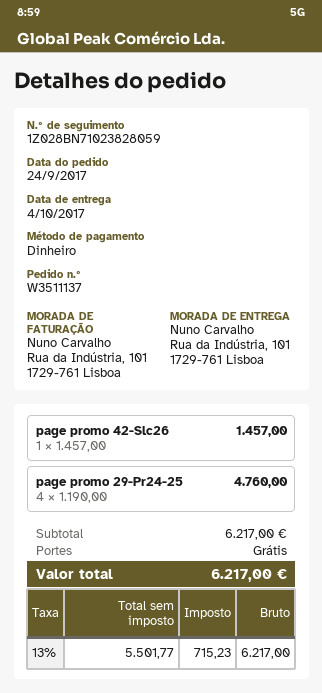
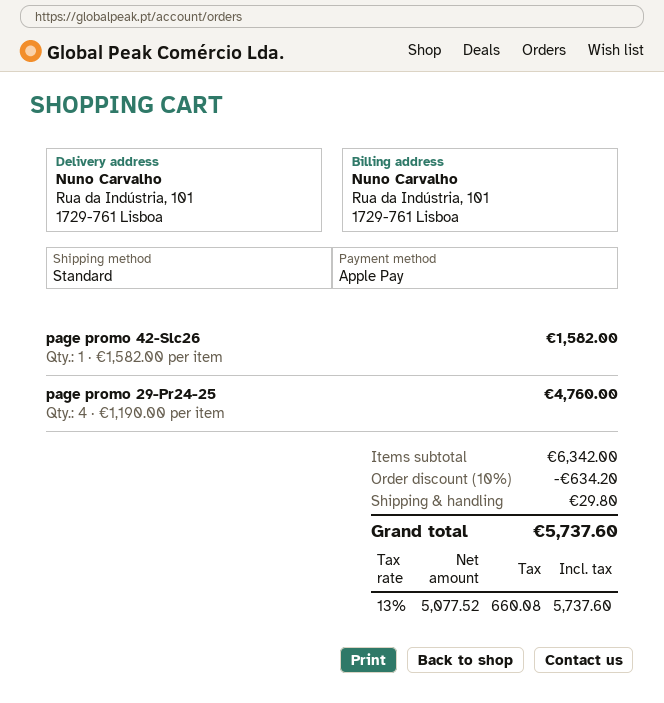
payment method: cash -> Apple Pay
page promo 42-Slc26: 1 x 1457.00 = 1457.00 -> 1 x 1582.00 = 1582.00
subtotal: 6217.00 -> 6342.00
discount: none -> 10% = 634.20
shipping: 0.00 -> 29.80
net: 5501.77 -> 5077.52
tax: 13% = 715.23 -> 13% = 660.08
total: 6217.00 -> 5737.60

